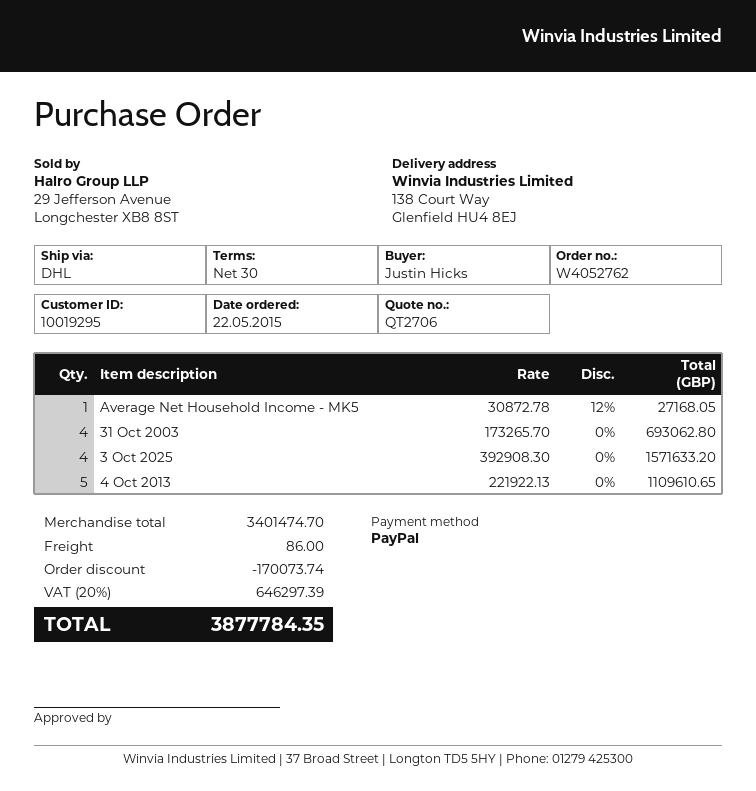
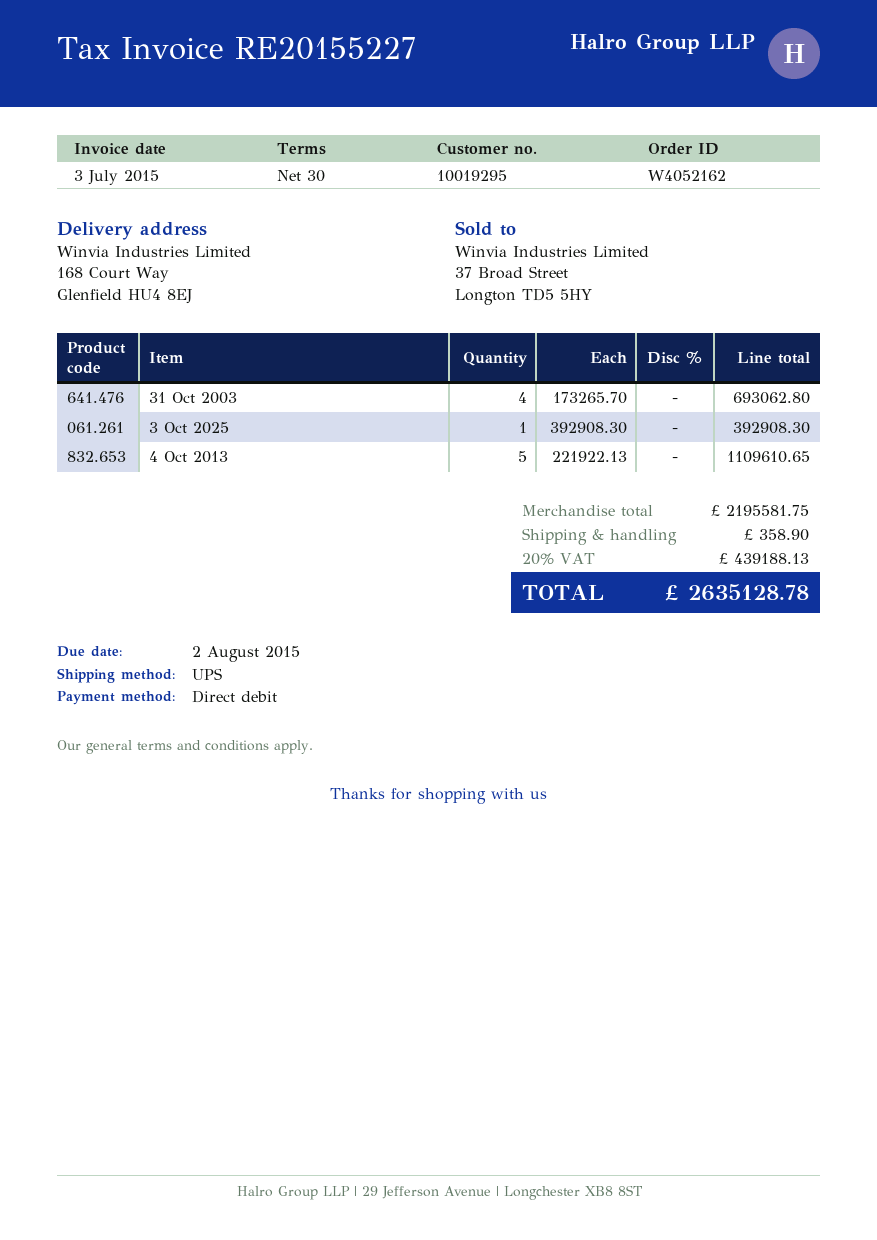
order number: W4052762 -> W4052162
payment method: PayPal -> direct debit
shipping method: DHL -> UPS
ship to: 138 Court Way, Glenfield HU4 8EJ -> 168 Court Way, Glenfield HU4 8EJ
Average Net Household Income - MK5: 1 x 30872.78 - 12% = 27168.05 -> none
3 Oct 2025: 4 x 392908.30 = 1571633.20 -> 1 x 392908.30 = 392908.30
subtotal: 3401474.70 -> 2195581.75
discount: 170073.74 -> none
shipping: 86.00 -> 358.90
tax: 20% = 646297.39 -> 20% = 439188.13
total: 3877784.35 -> 2635128.78

